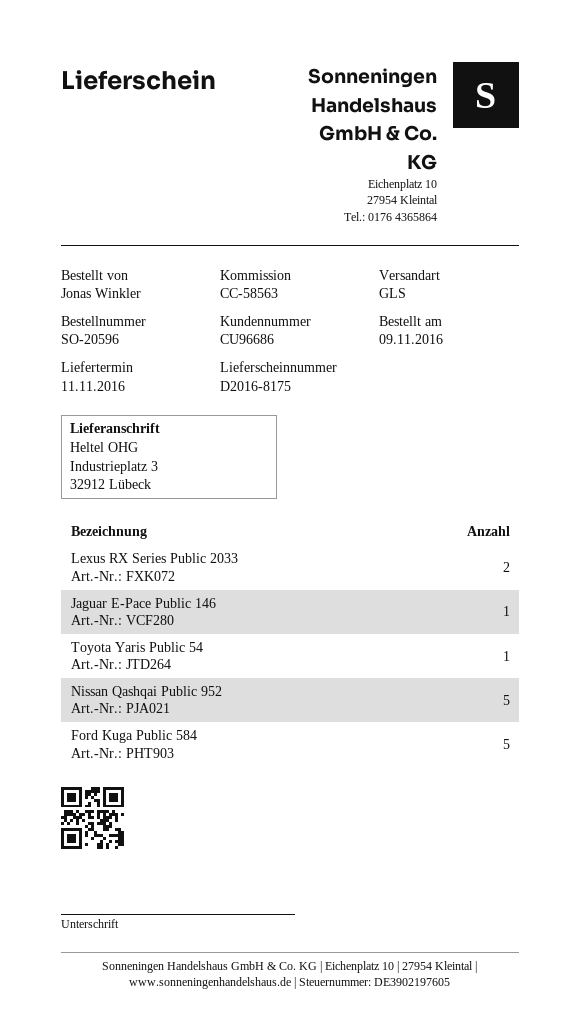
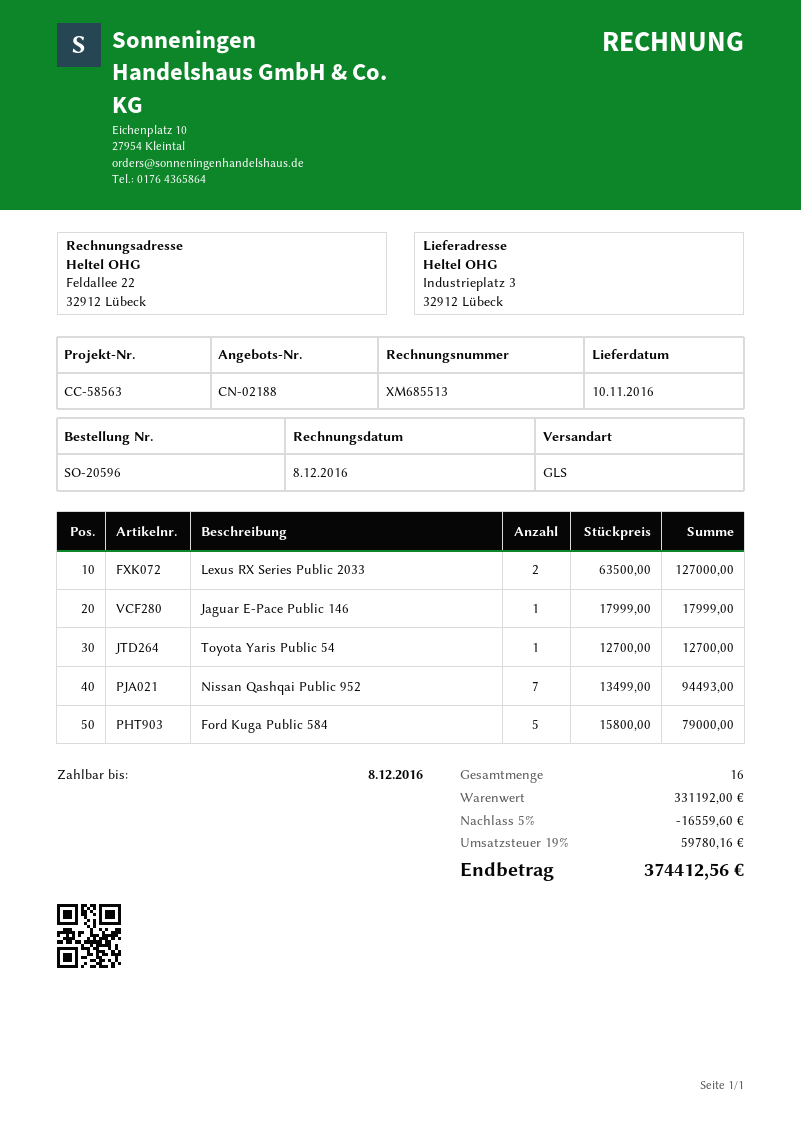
delivery date: 2016-11-11 -> 2016-11-10
Nissan Qashqai Public 952: 5 -> 7

